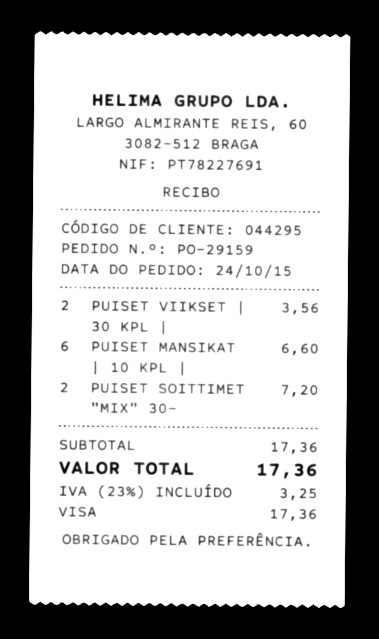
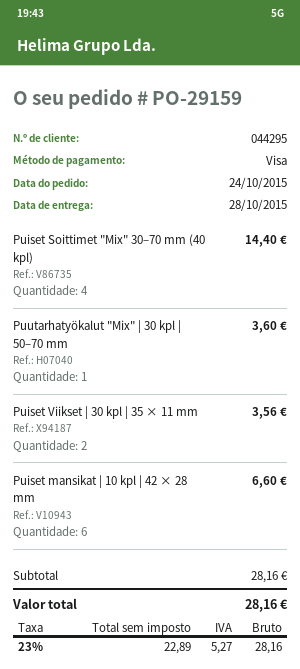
PUISET SOITTIMET "MIX" 30–: 2 for 7.20 -> 4 for 14.40
Puutarhatyökalut "Mix" | 30 kpl | 50–70 mm: none -> 1 for 3.60
subtotal: 17.36 -> 28.16
tax: 23% = 3.25 -> 23% = 5.27
total: 17.36 -> 28.16

